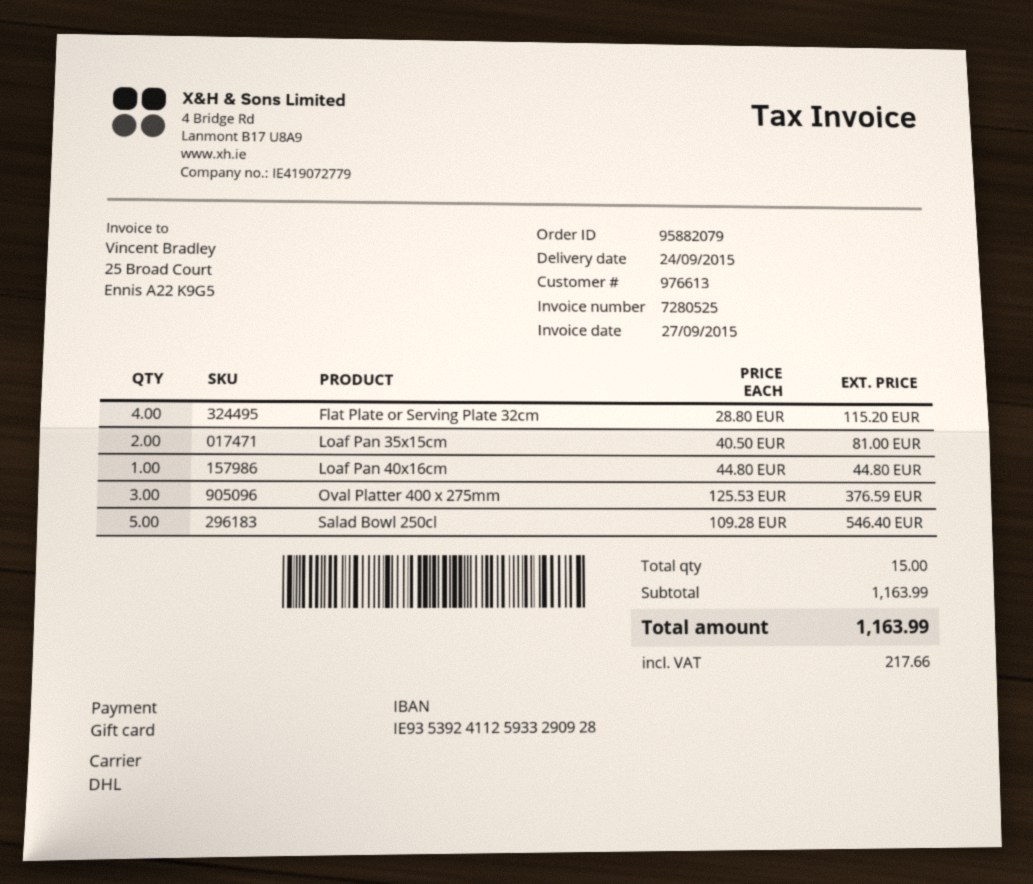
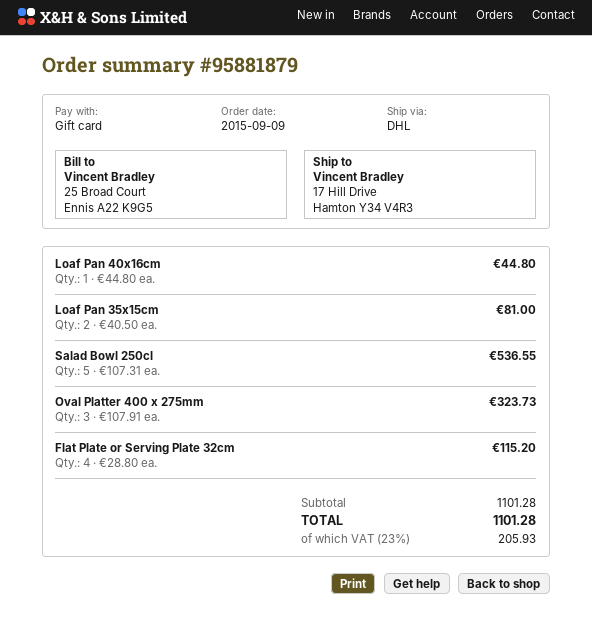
order number: 95882079 -> 95881879
Oval Platter 400 x 275mm: 3 x 125.53 = 376.59 -> 3 x 107.91 = 323.73
Salad Bowl 250cl: 5 x 109.28 = 546.40 -> 5 x 107.31 = 536.55
subtotal: 1163.99 -> 1101.28
tax: 217.66 -> 205.93
total: 1163.99 -> 1101.28

